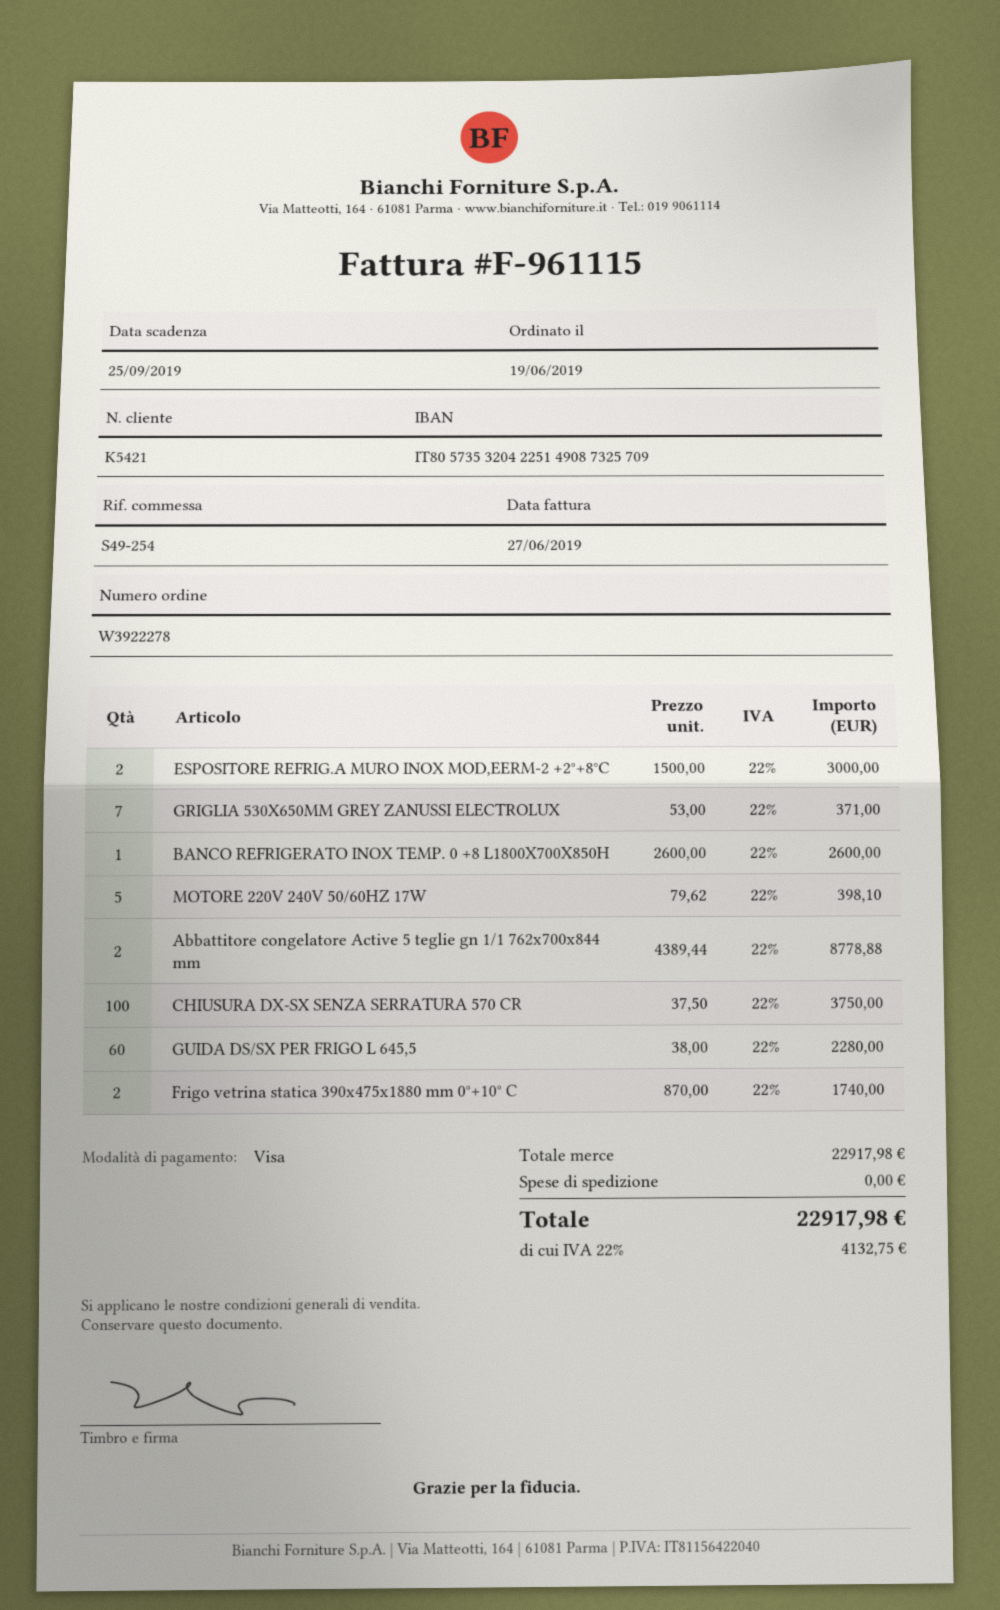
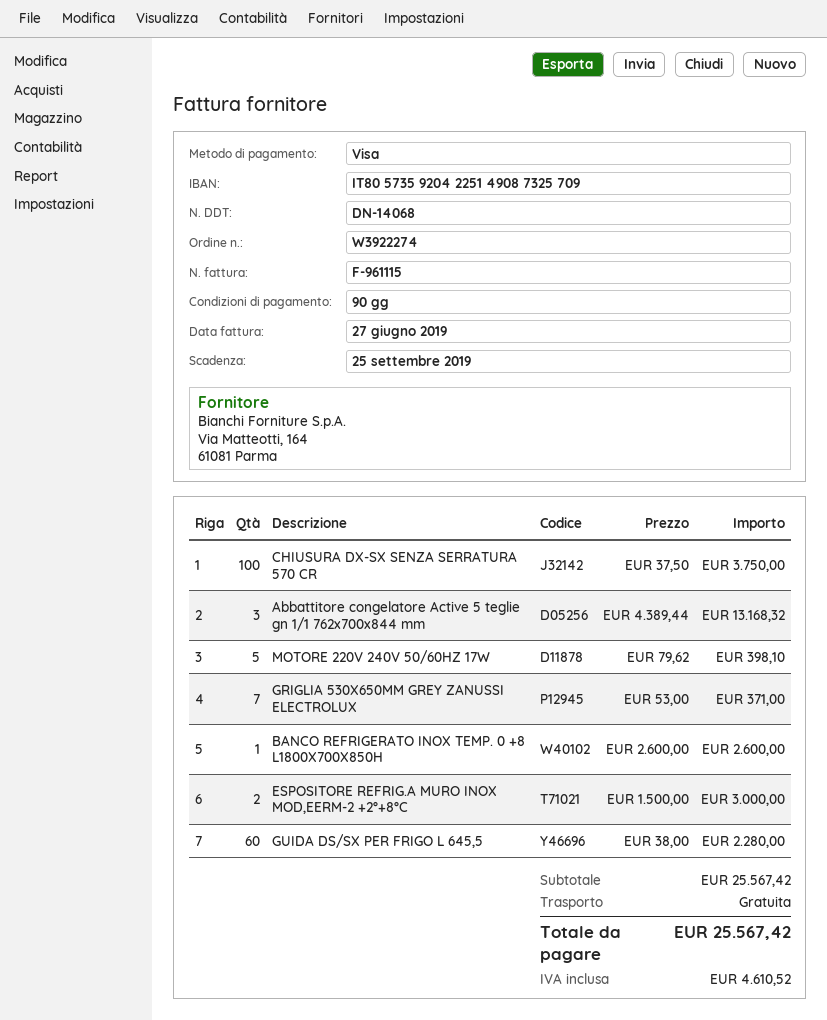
order number: W3922278 -> W3922274
bank account: IT8057353204225149087325709 -> IT8057359204225149087325709
Abbattitore congelatore Active 5 teglie gn 1/1 762x700x844 mm: 2 x 4389.44 = 8778.88 -> 3 x 4389.44 = 13168.32
Frigo vetrina statica 390x475x1880 mm 0°+10° C: 2 x 870.00 = 1740.00 -> none
subtotal: 22917.98 -> 25567.42
tax: 4132.75 -> 4610.52
total: 22917.98 -> 25567.42

